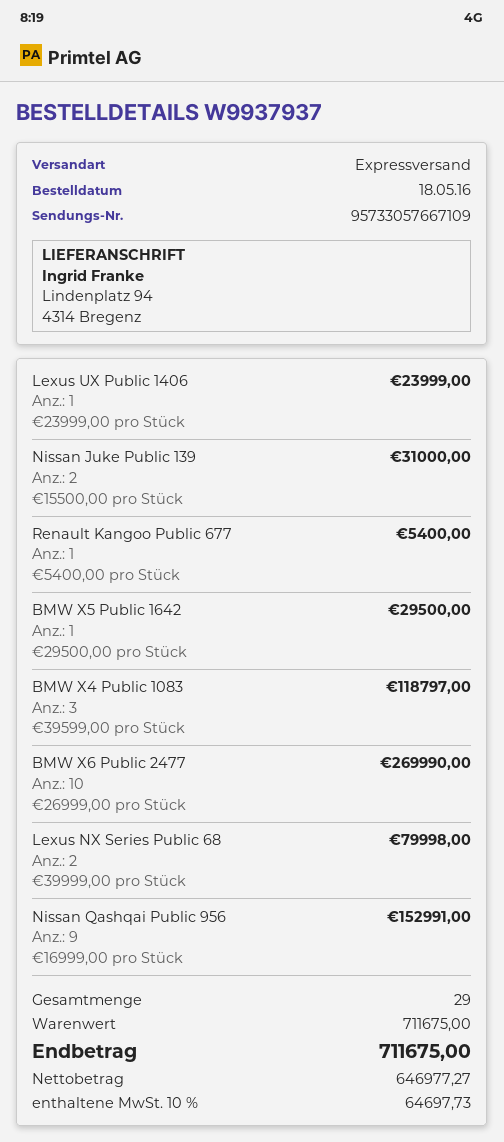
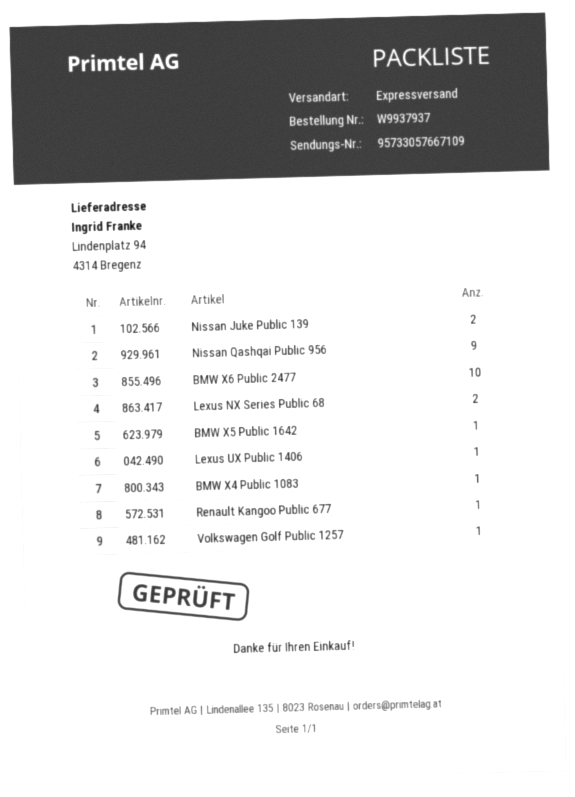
BMW X4 Public 1083: 3 -> 1
Volkswagen Golf Public 1257: none -> 1

